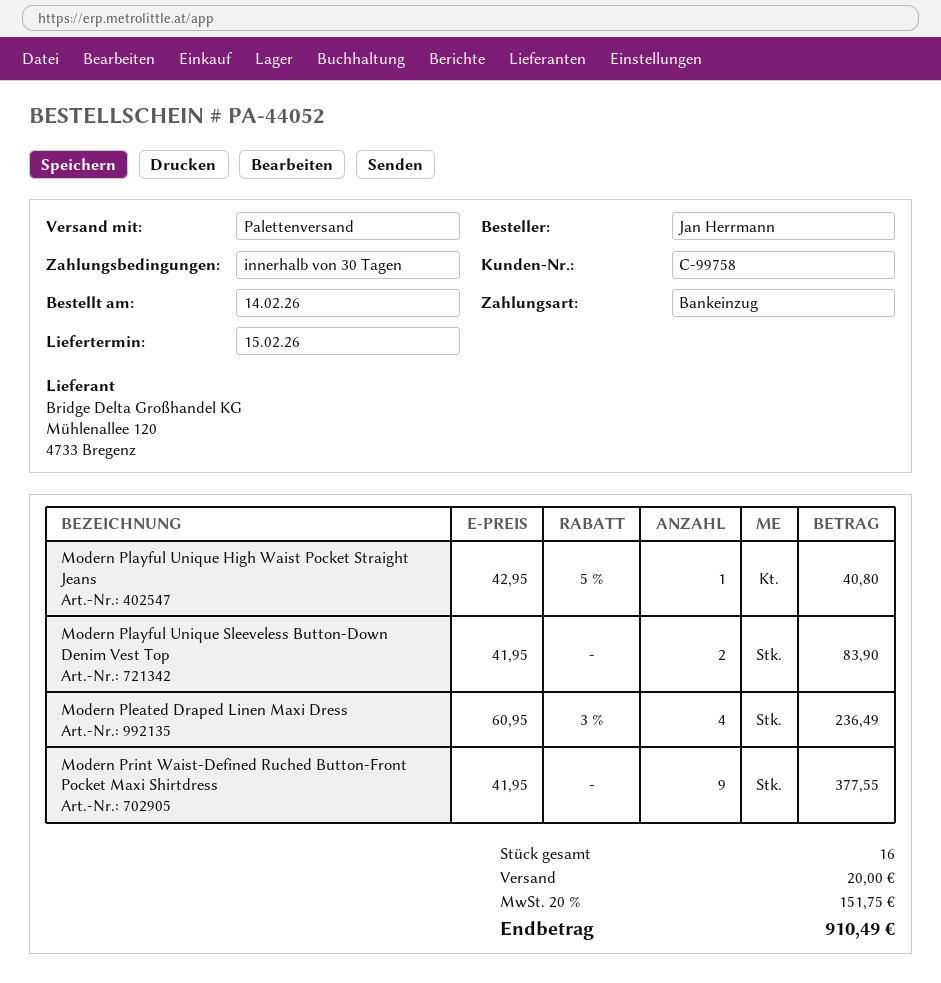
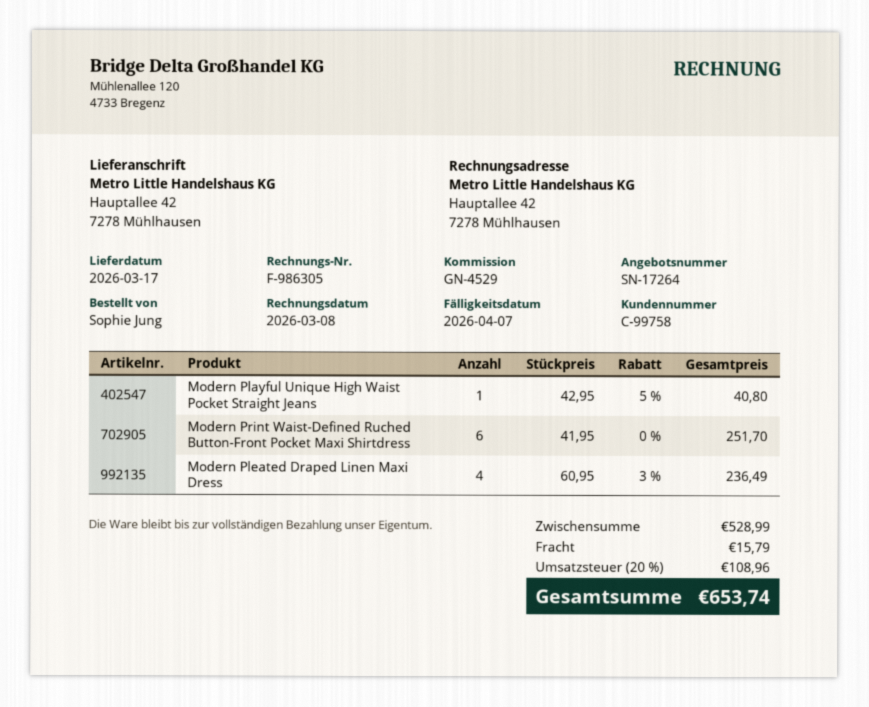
delivery date: 2026-02-15 -> 2026-03-17
ordered by: Jan Herrmann -> Sophie Jung
Modern Playful Unique Sleeveless Button-Down Denim Vest Top: 2 x 41.95 = 83.90 -> none
Modern Print Waist-Defined Ruched Button-Front Pocket Maxi Shirtdress: 9 x 41.95 = 377.55 -> 6 x 41.95 = 251.70
shipping: 20.00 -> 15.79
tax: 20% = 151.75 -> 20% = 108.96
total: 910.49 -> 653.74

